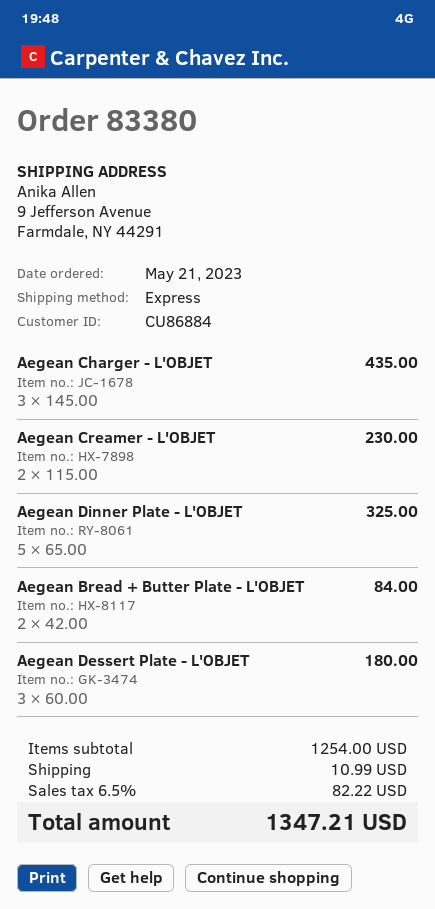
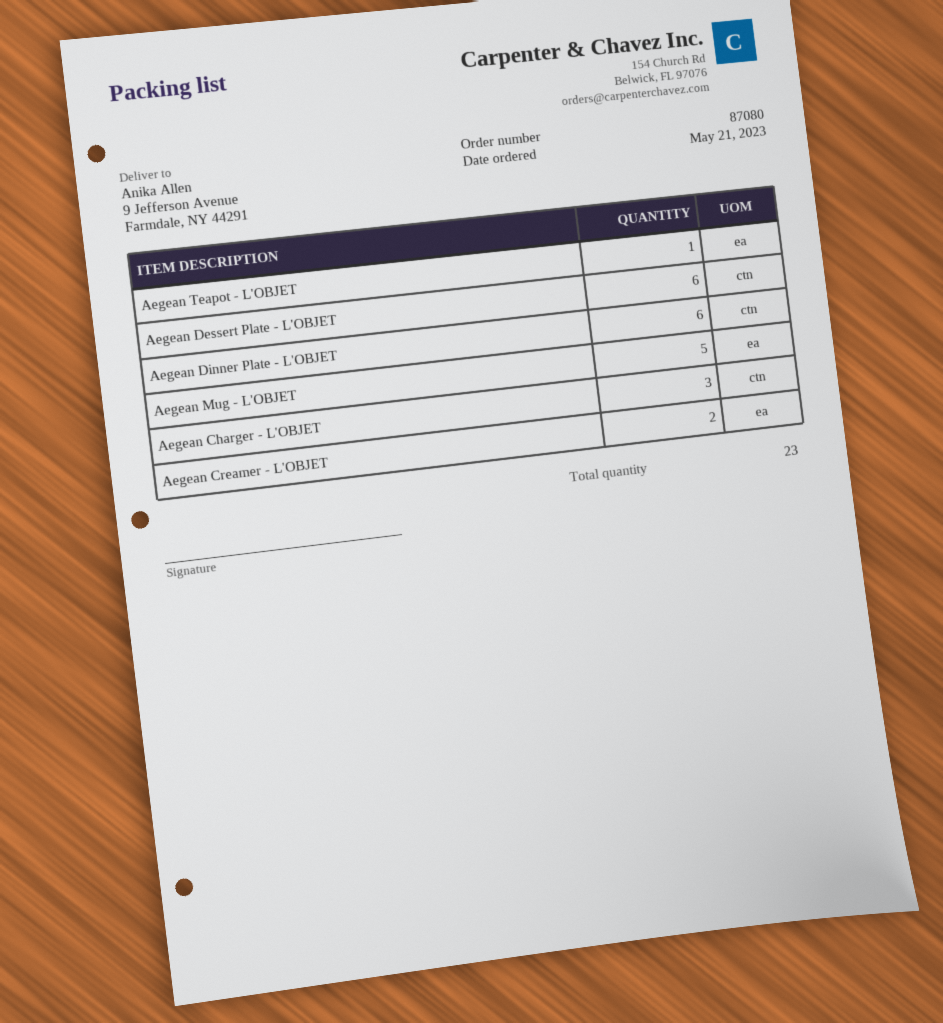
order number: 83380 -> 87080
Aegean Dinner Plate - L'OBJET: 5 -> 6
Aegean Bread + Butter Plate - L'OBJET: 2 -> none
Aegean Dessert Plate - L'OBJET: 3 -> 6
Aegean Teapot - L'OBJET: none -> 1
Aegean Mug - L'OBJET: none -> 5

